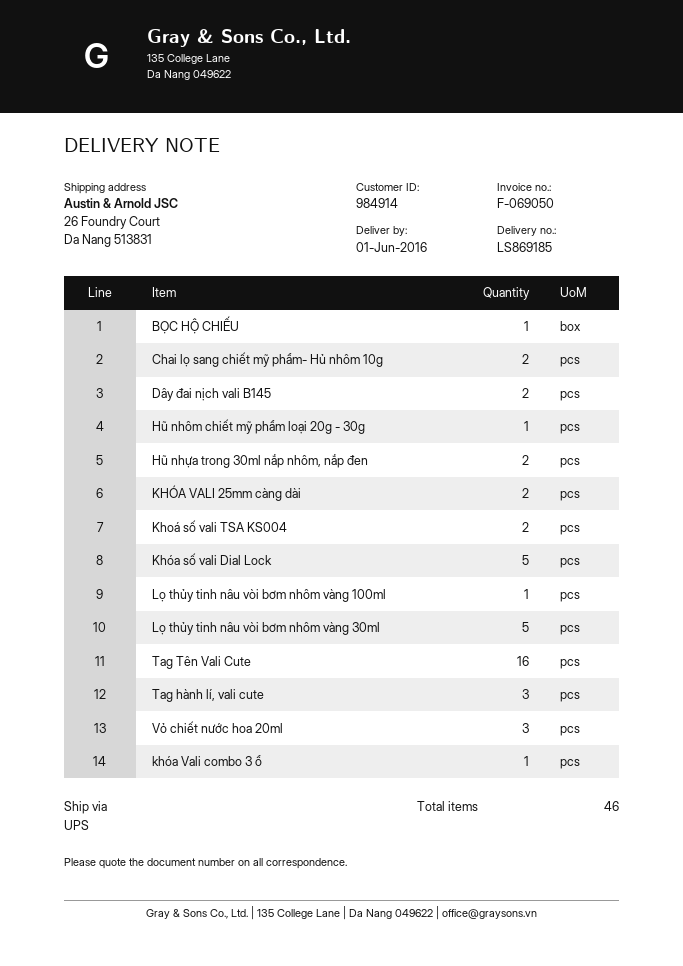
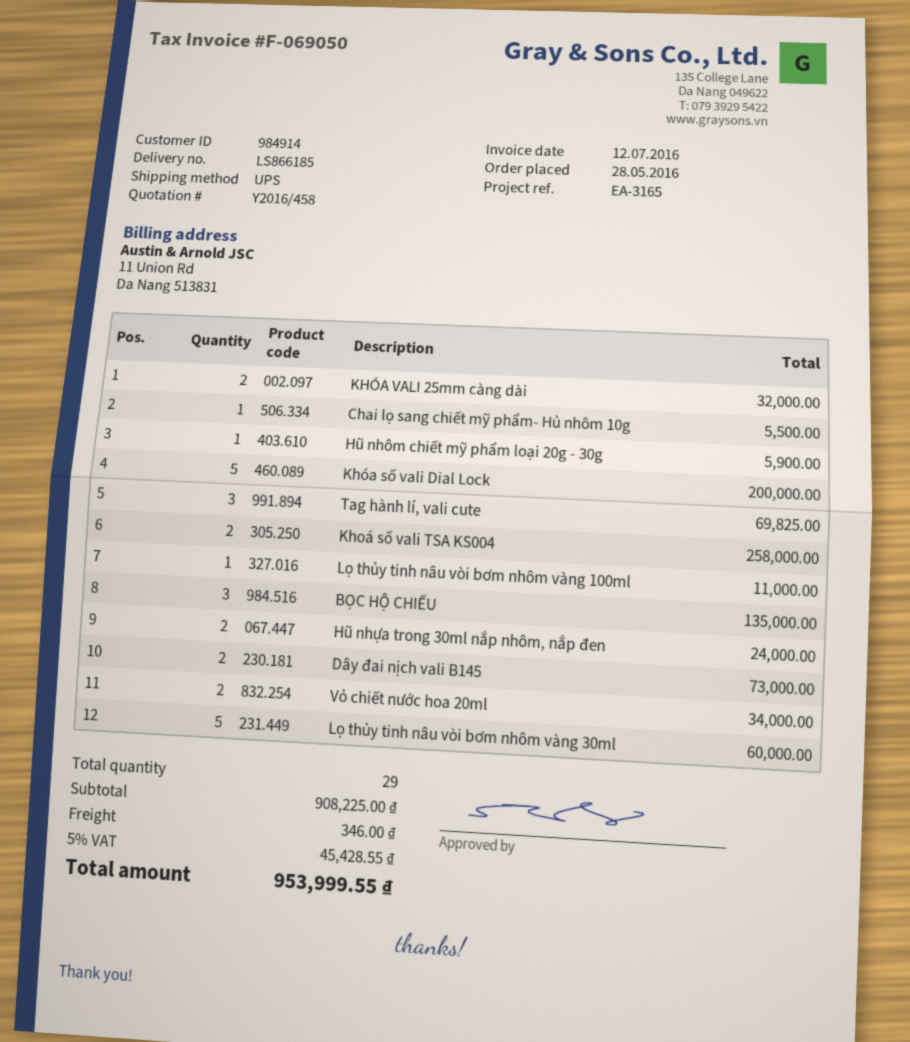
delivery note number: LS869185 -> LS866185
BỌC HỘ CHIẾU: 1 -> 3
Chai lọ sang chiết mỹ phẩm- Hủ nhôm 10g: 2 -> 1
Tag Tên Vali Cute: 16 -> none
Vỏ chiết nước hoa 20ml: 3 -> 2
khóa Vali combo 3 ổ: 1 -> none
total quantity: 46 -> 29

